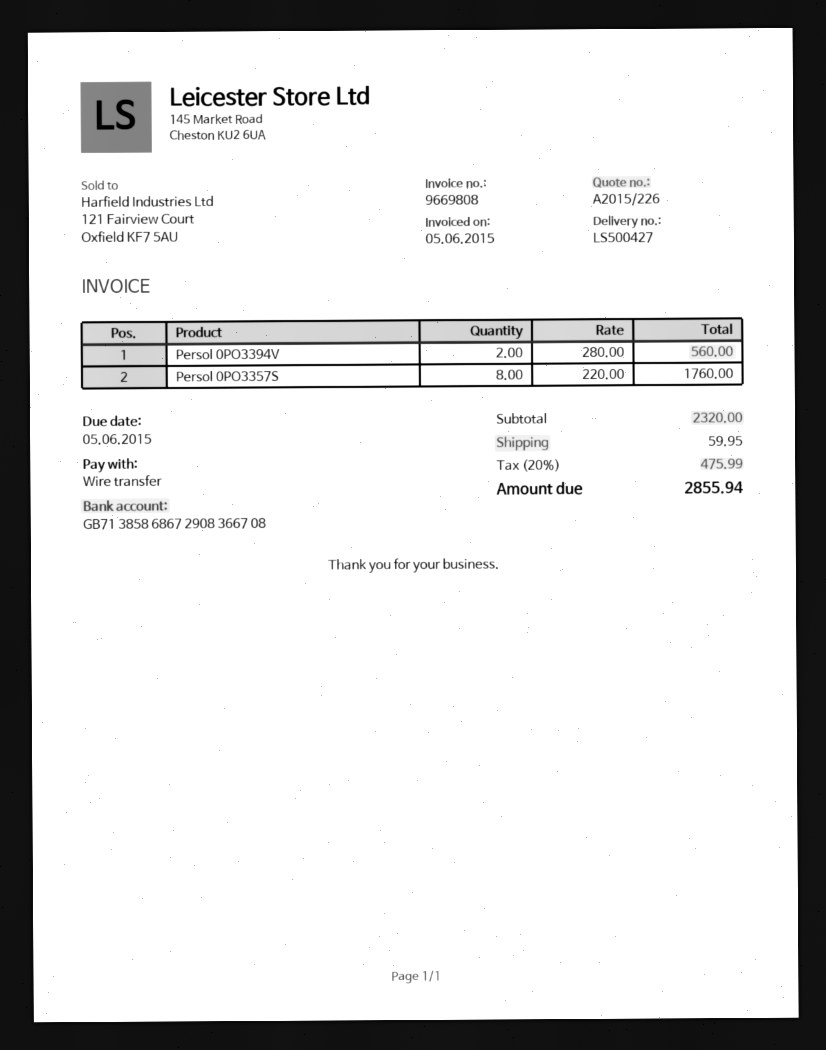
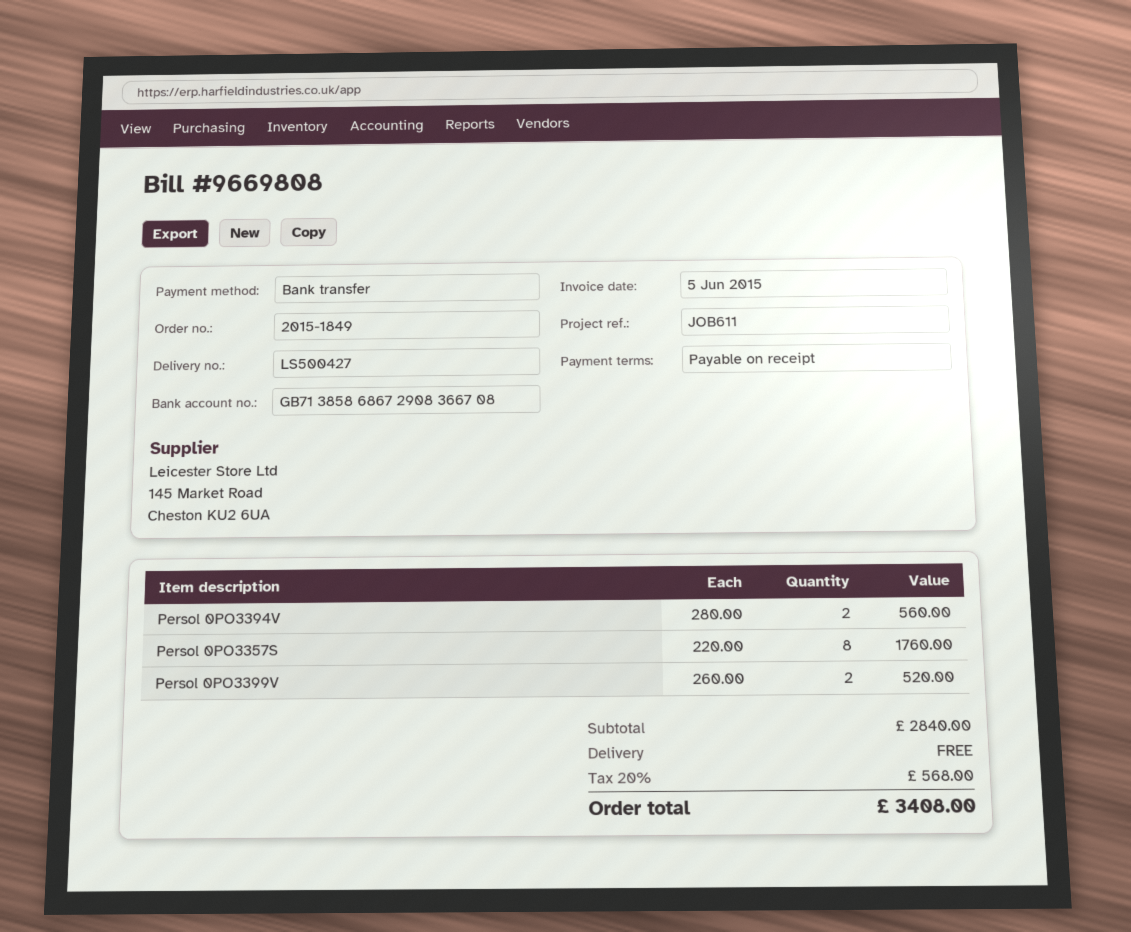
Persol 0PO3399V: none -> 2 x 260.00 = 520.00
subtotal: 2320.00 -> 2840.00
shipping: 59.95 -> 0.00
tax: 20% = 475.99 -> 20% = 568.00
total: 2855.94 -> 3408.00

